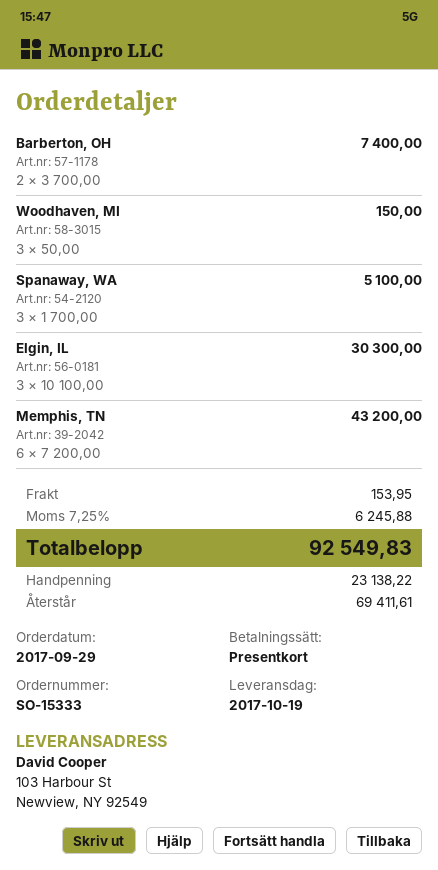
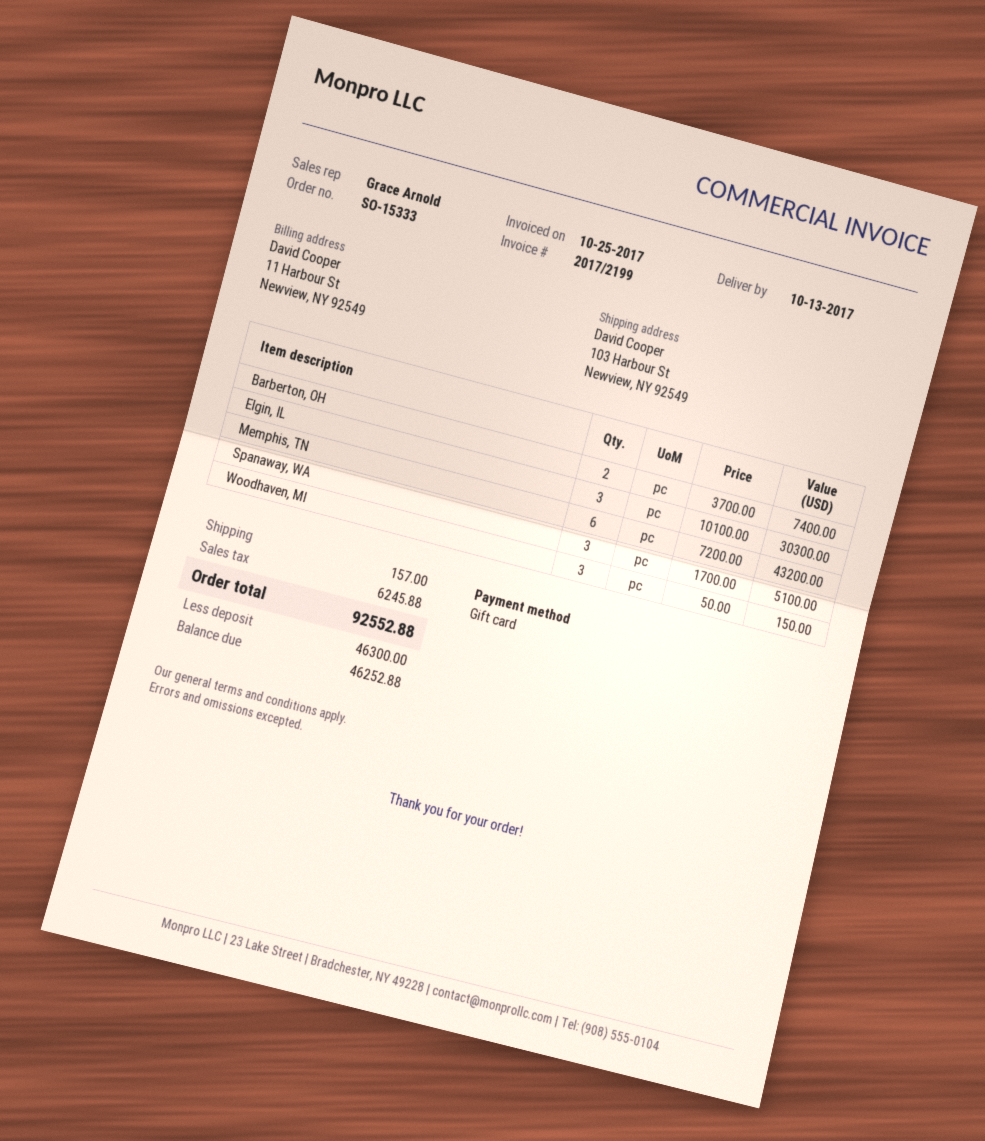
delivery date: 2017-10-19 -> 2017-10-13
shipping: 153.95 -> 157.00
total: 92549.83 -> 92552.88
deposit: 23138.22 -> 46300.00
balance: 69411.61 -> 46252.88

